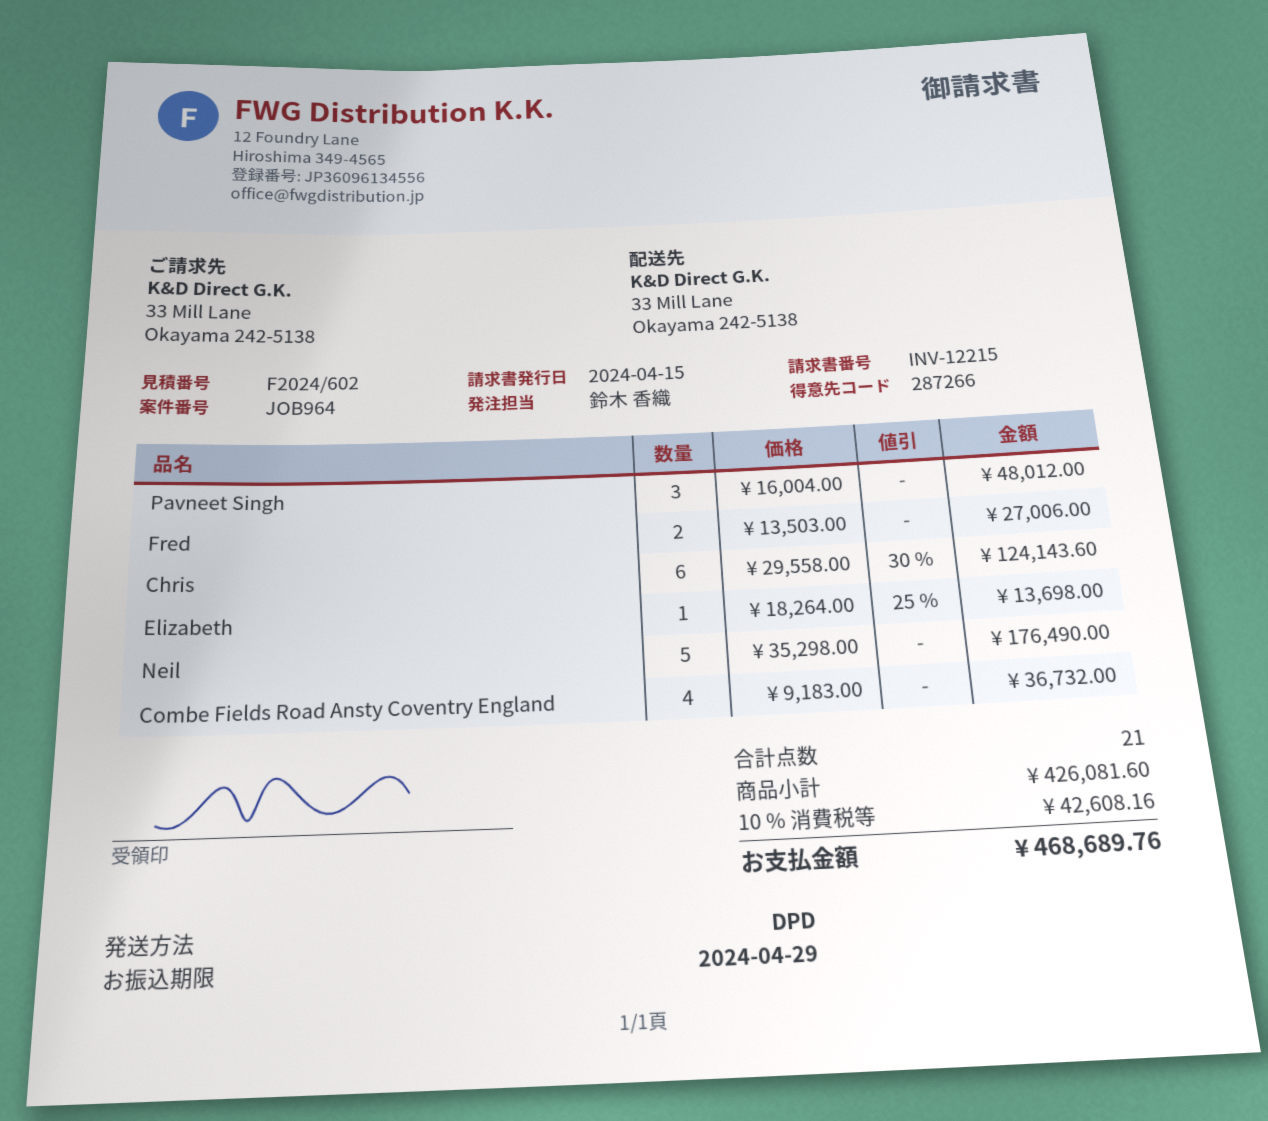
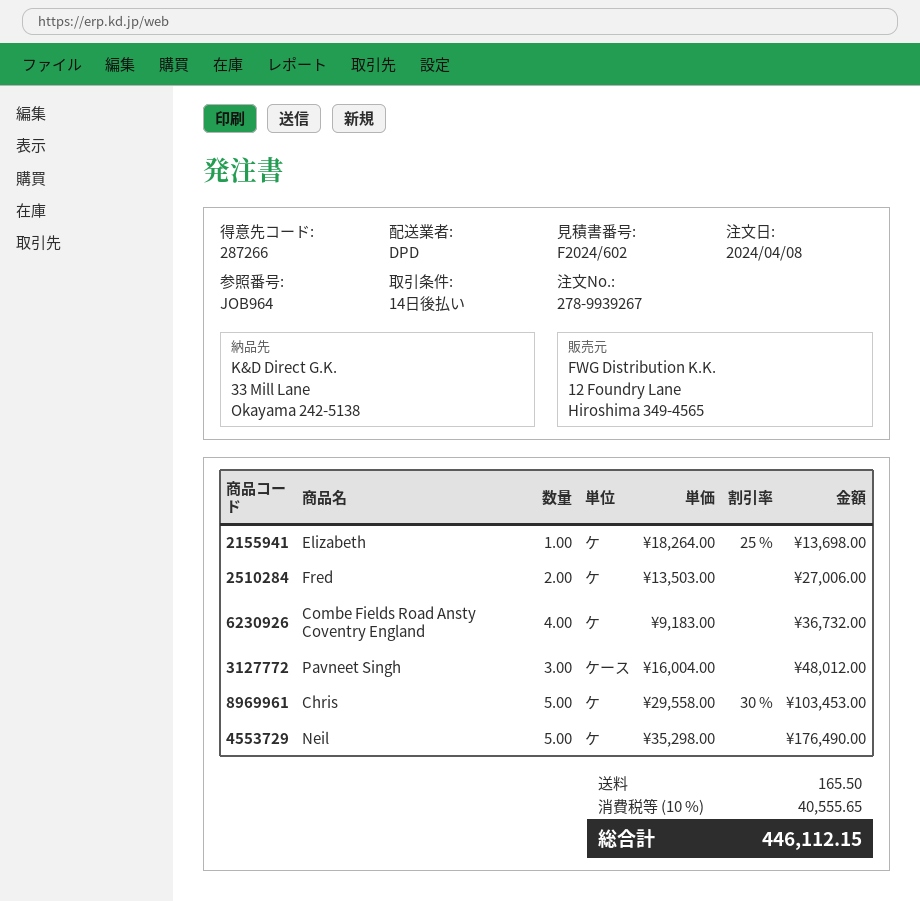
Chris: 6 x 29558.00 - 30% = 124143.60 -> 5 x 29558.00 - 30% = 103453.00
shipping: none -> 165.50
tax: 10% = 42608.16 -> 10% = 40555.65
total: 468689.76 -> 446112.15

